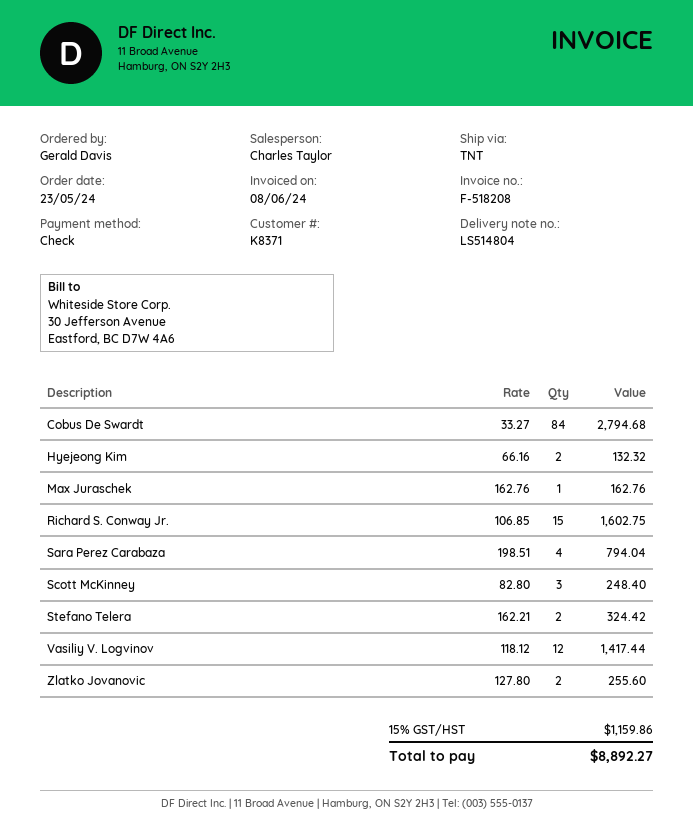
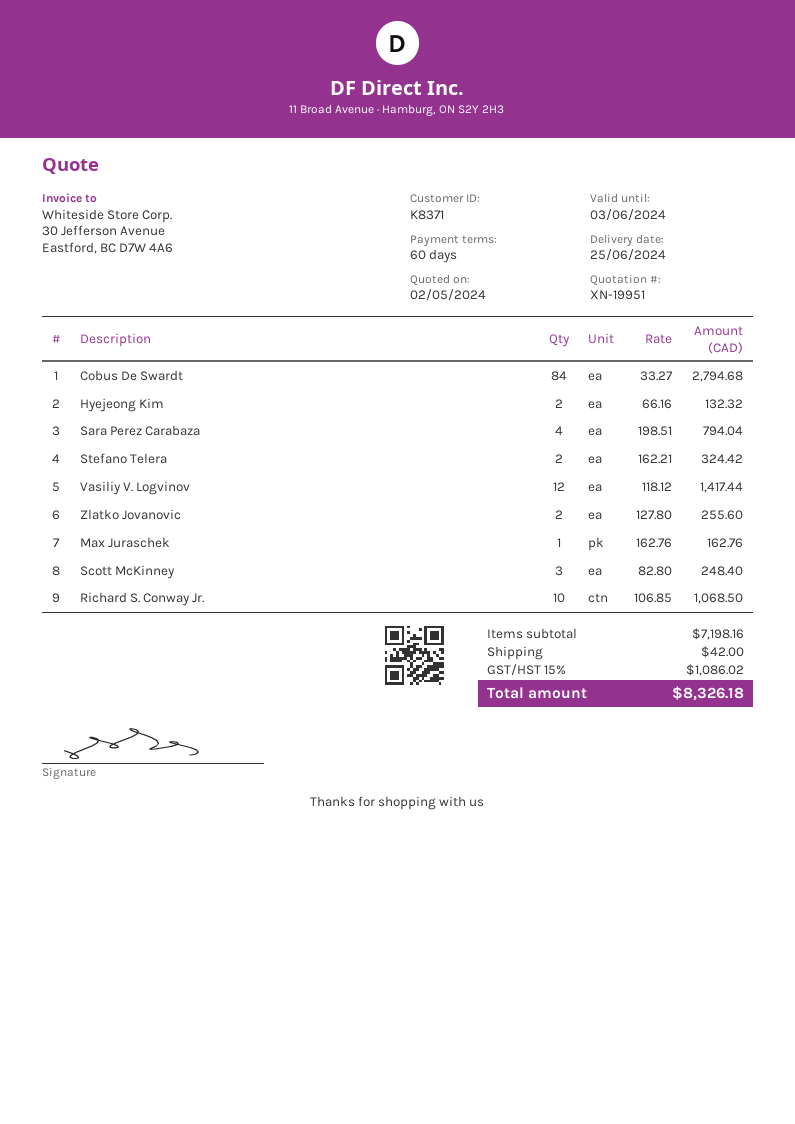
Richard S. Conway Jr.: 15 x 106.85 = 1602.75 -> 10 x 106.85 = 1068.50
shipping: none -> 42.00
tax: 15% = 1159.86 -> 15% = 1086.02
total: 8892.27 -> 8326.18

